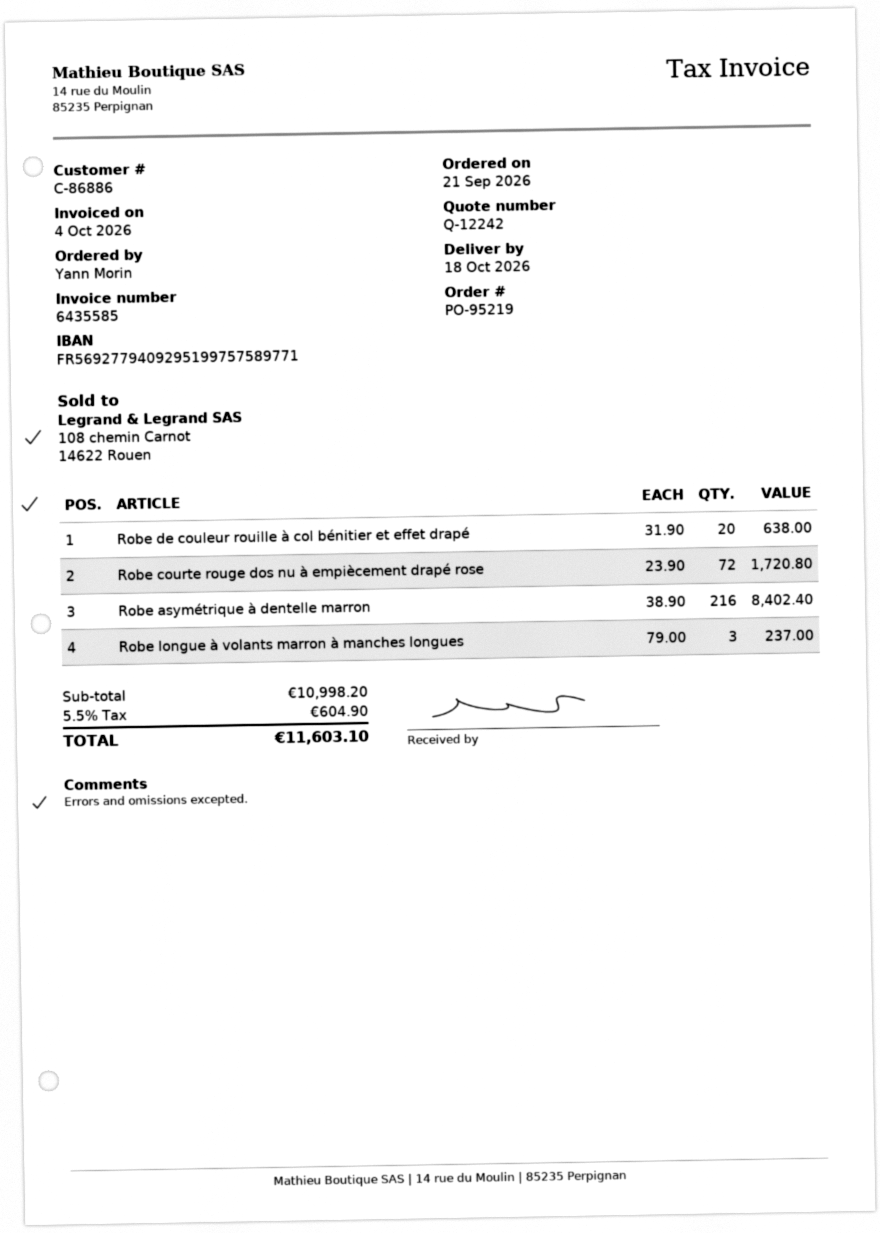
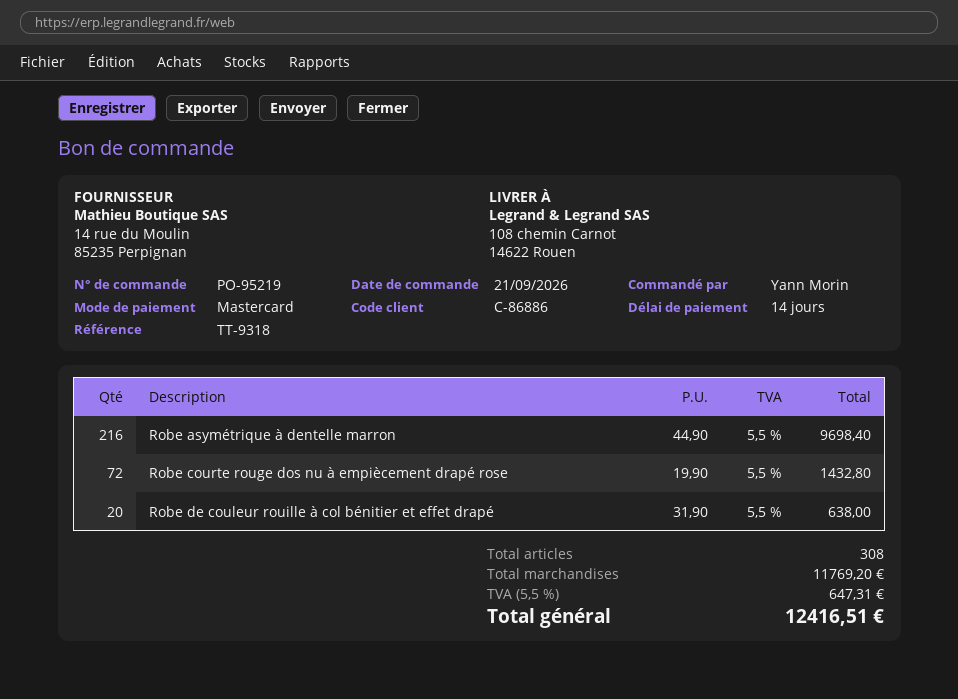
Robe courte rouge dos nu à empiècement drapé rose: 72 x 23.90 = 1720.80 -> 72 x 19.90 = 1432.80
Robe asymétrique à dentelle marron: 216 x 38.90 = 8402.40 -> 216 x 44.90 = 9698.40
Robe longue à volants marron à manches longues: 3 x 79.00 = 237.00 -> none
subtotal: 10998.20 -> 11769.20
tax: 5.5% = 604.90 -> 5.5% = 647.31
total: 11603.10 -> 12416.51

